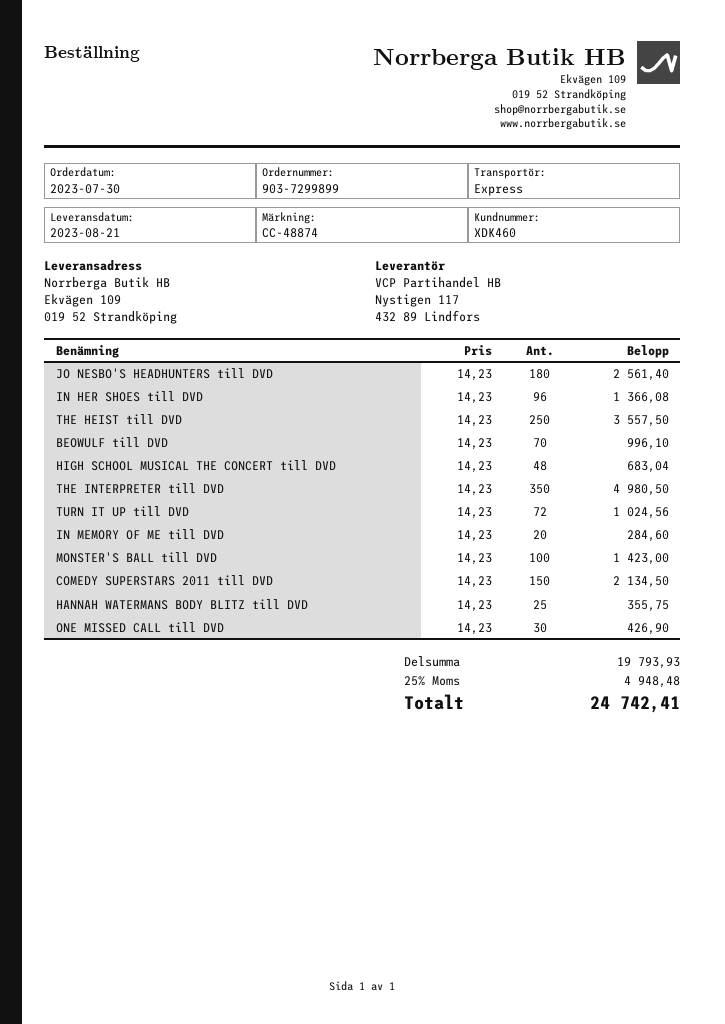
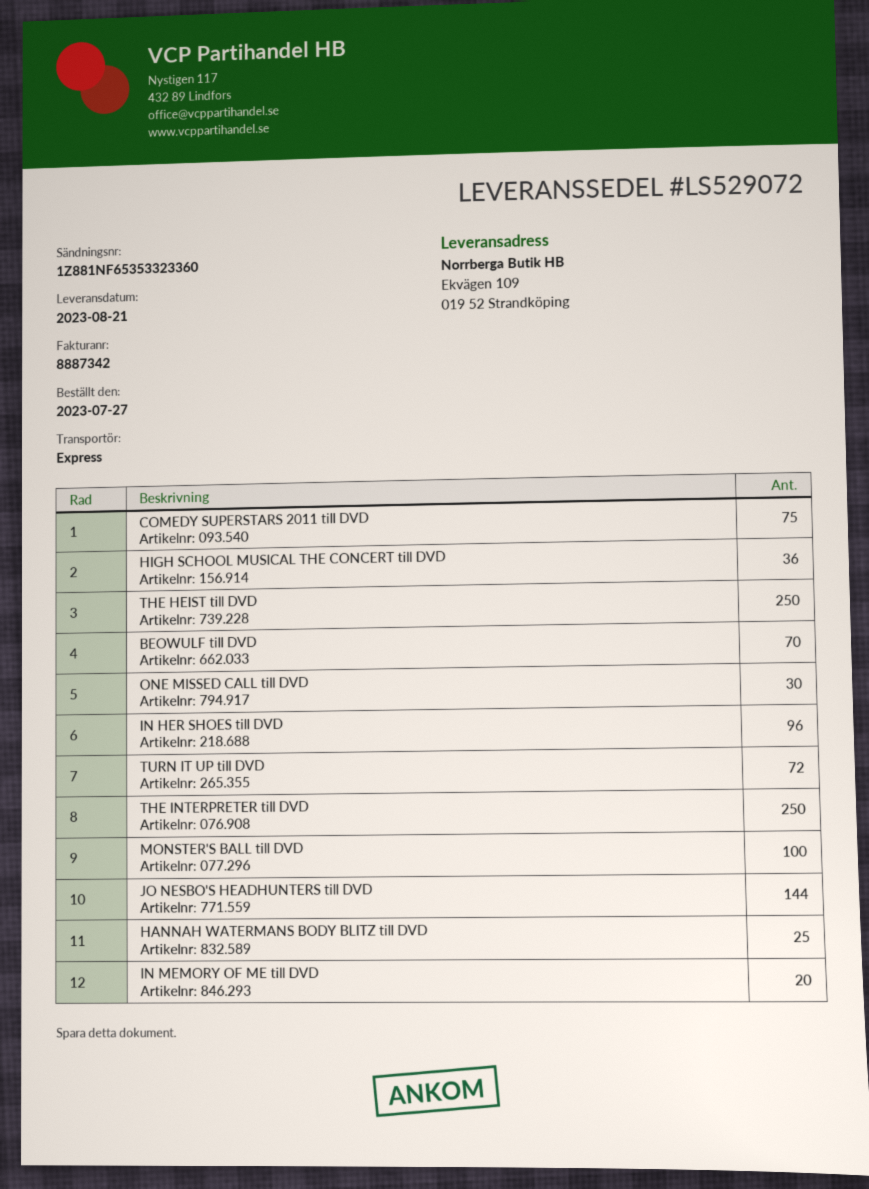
order date: 2023-07-30 -> 2023-07-27
JO NESBO'S HEADHUNTERS till DVD: 180 -> 144
HIGH SCHOOL MUSICAL THE CONCERT till DVD: 48 -> 36
THE INTERPRETER till DVD: 350 -> 250
COMEDY SUPERSTARS 2011 till DVD: 150 -> 75

